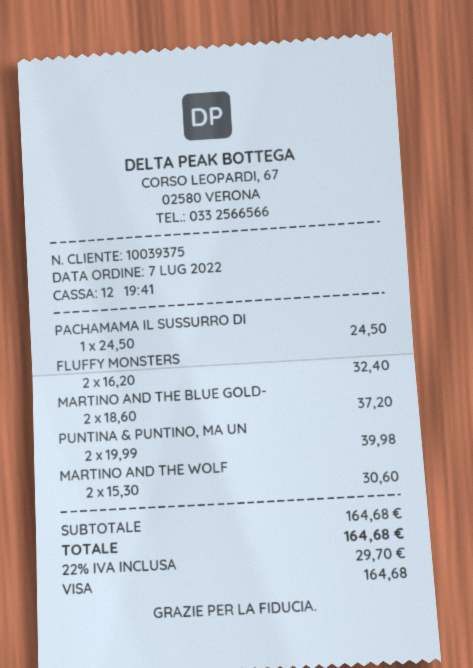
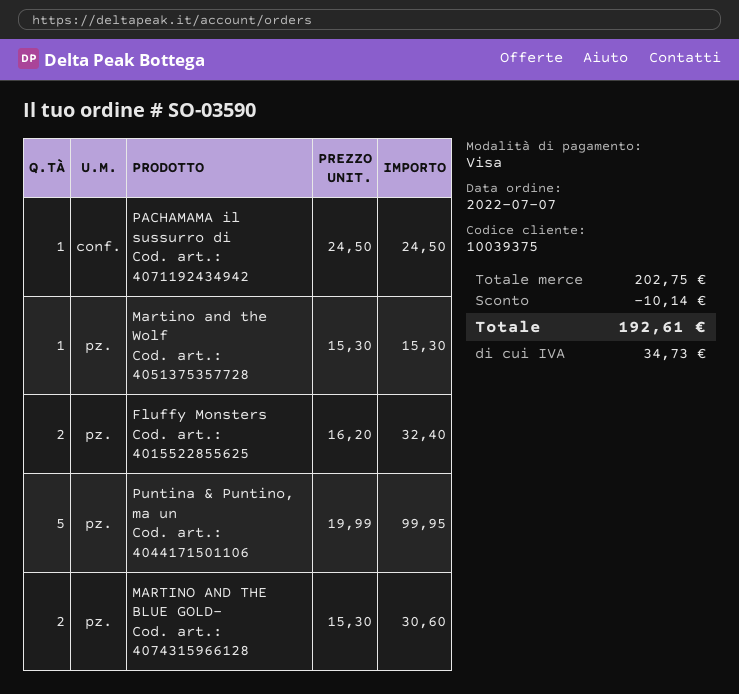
MARTINO AND THE BLUE GOLD-: 2 x 18.60 = 37.20 -> 2 x 15.30 = 30.60
PUNTINA & PUNTINO, MA UN: 2 x 19.99 = 39.98 -> 5 x 19.99 = 99.95
MARTINO AND THE WOLF: 2 x 15.30 = 30.60 -> 1 x 15.30 = 15.30
subtotal: 164.68 -> 202.75
discount: none -> 10.14
tax: 29.70 -> 34.73
total: 164.68 -> 192.61

